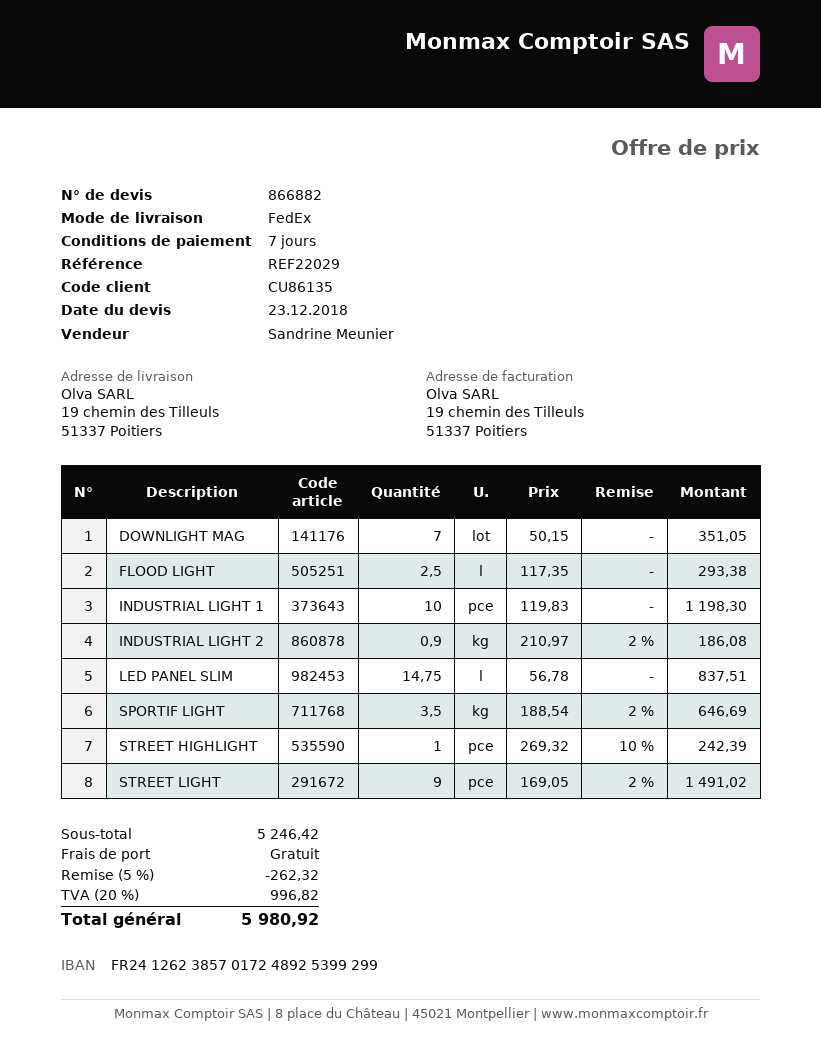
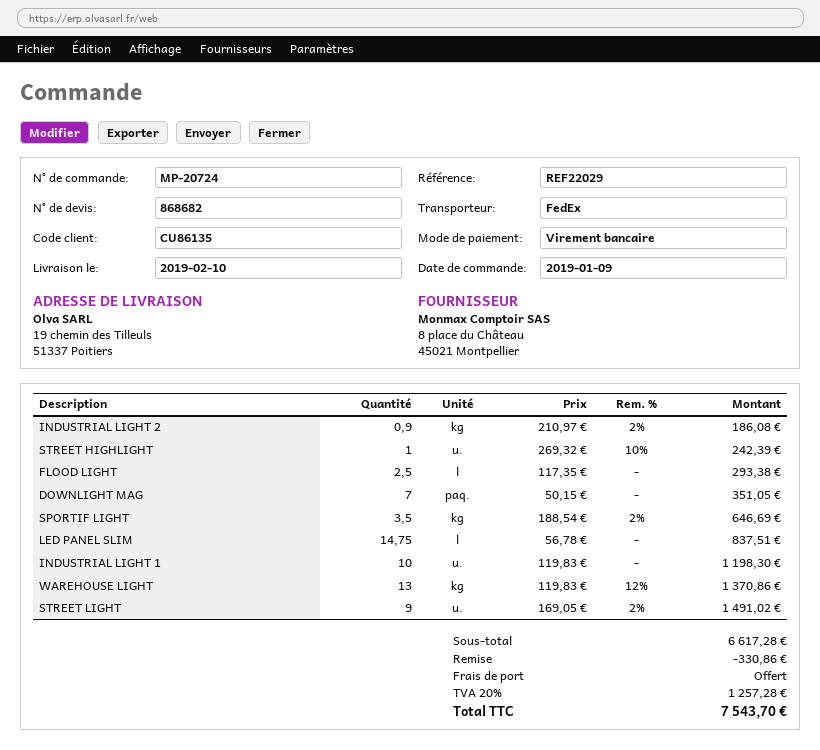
quote number: 866882 -> 868682
WAREHOUSE LIGHT: none -> 13 x 119.83 - 12% = 1370.86
subtotal: 5246.42 -> 6617.28
discount: 262.32 -> 330.86
tax: 20% = 996.82 -> 20% = 1257.28
total: 5980.92 -> 7543.70

